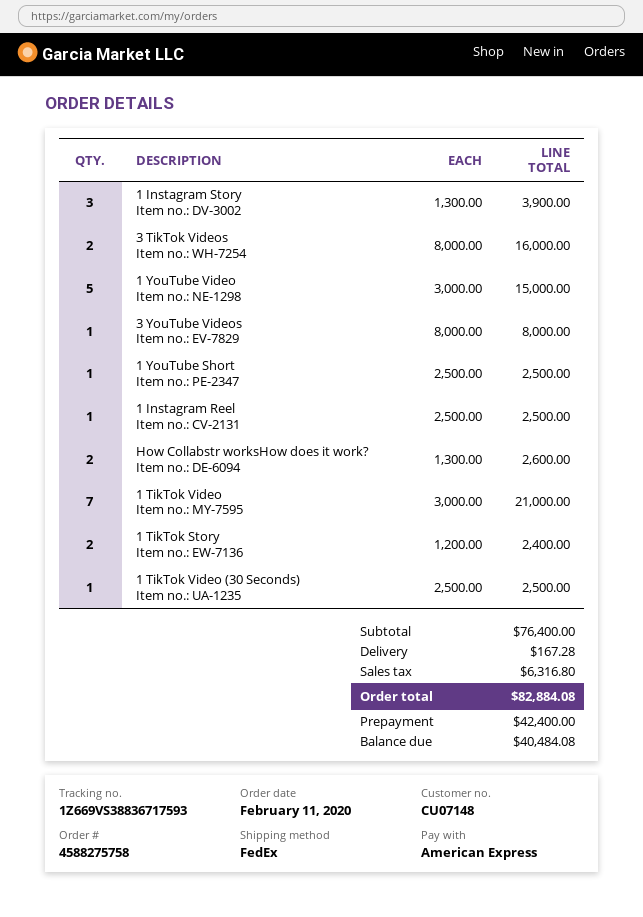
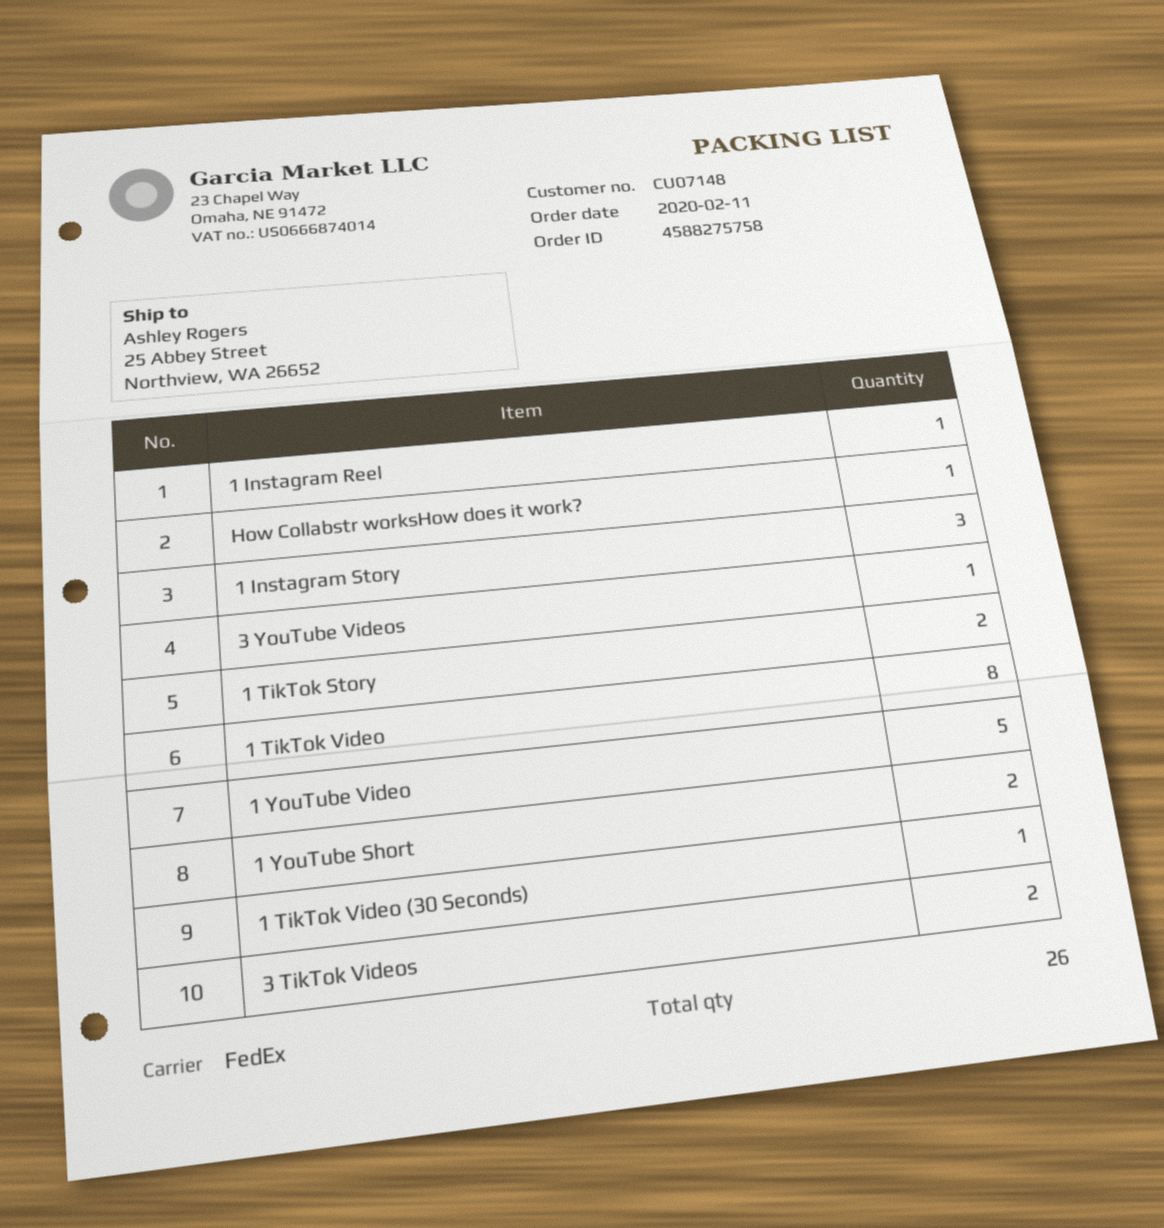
1 YouTube Short: 1 -> 2
How Collabstr worksHow does it work?: 2 -> 1
1 TikTok Video: 7 -> 8

